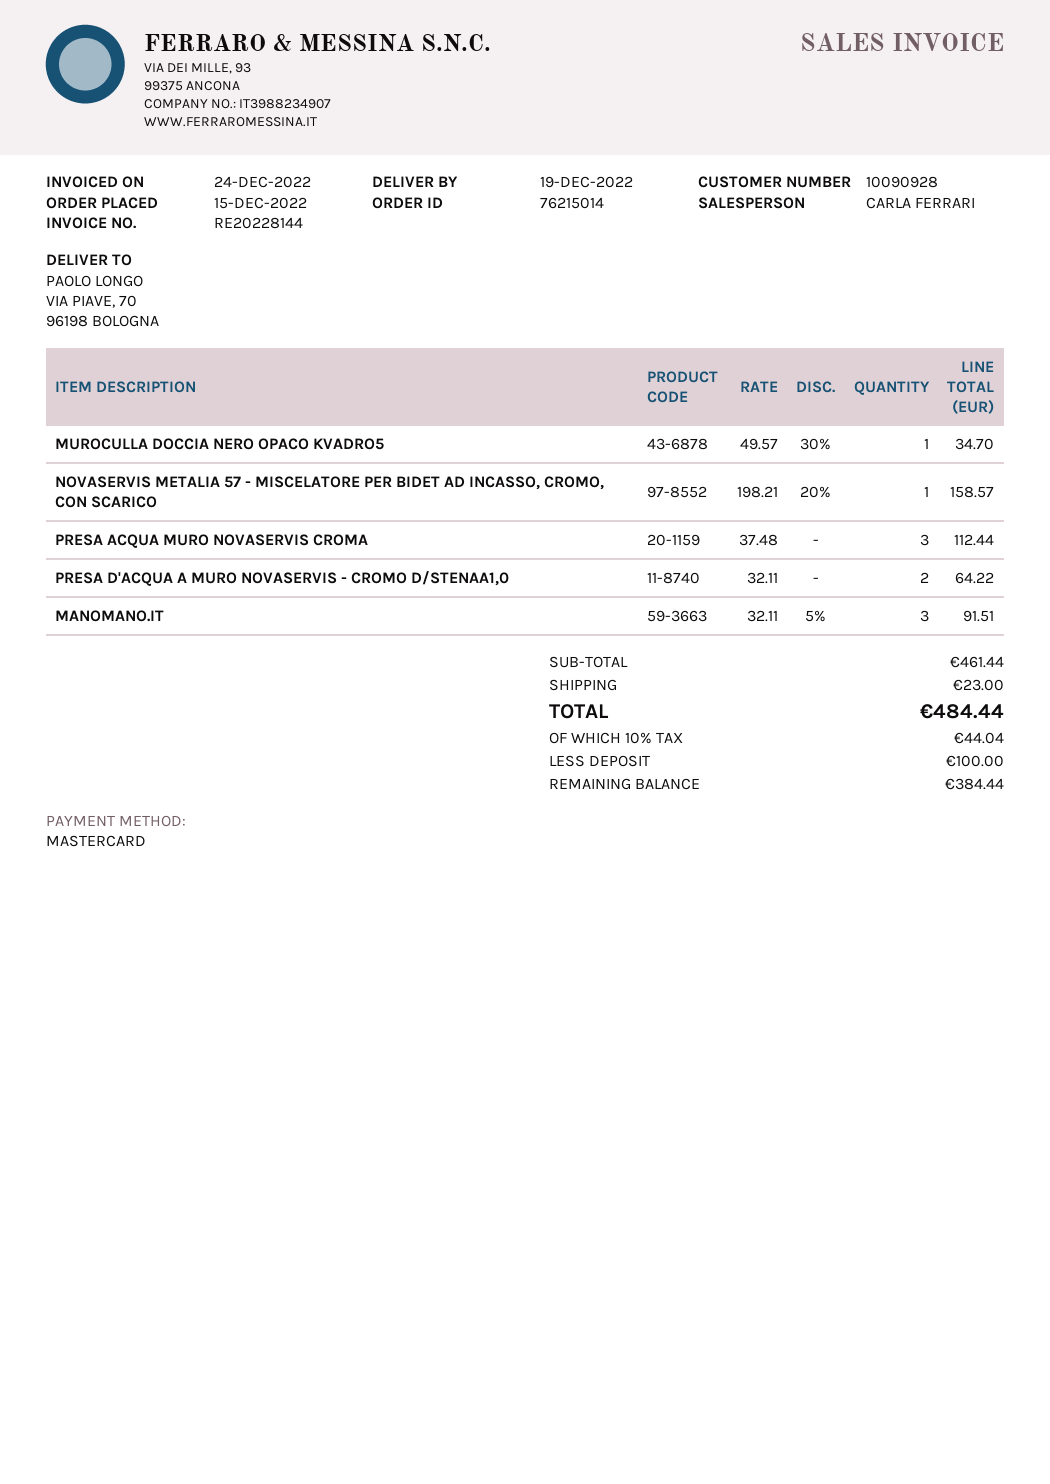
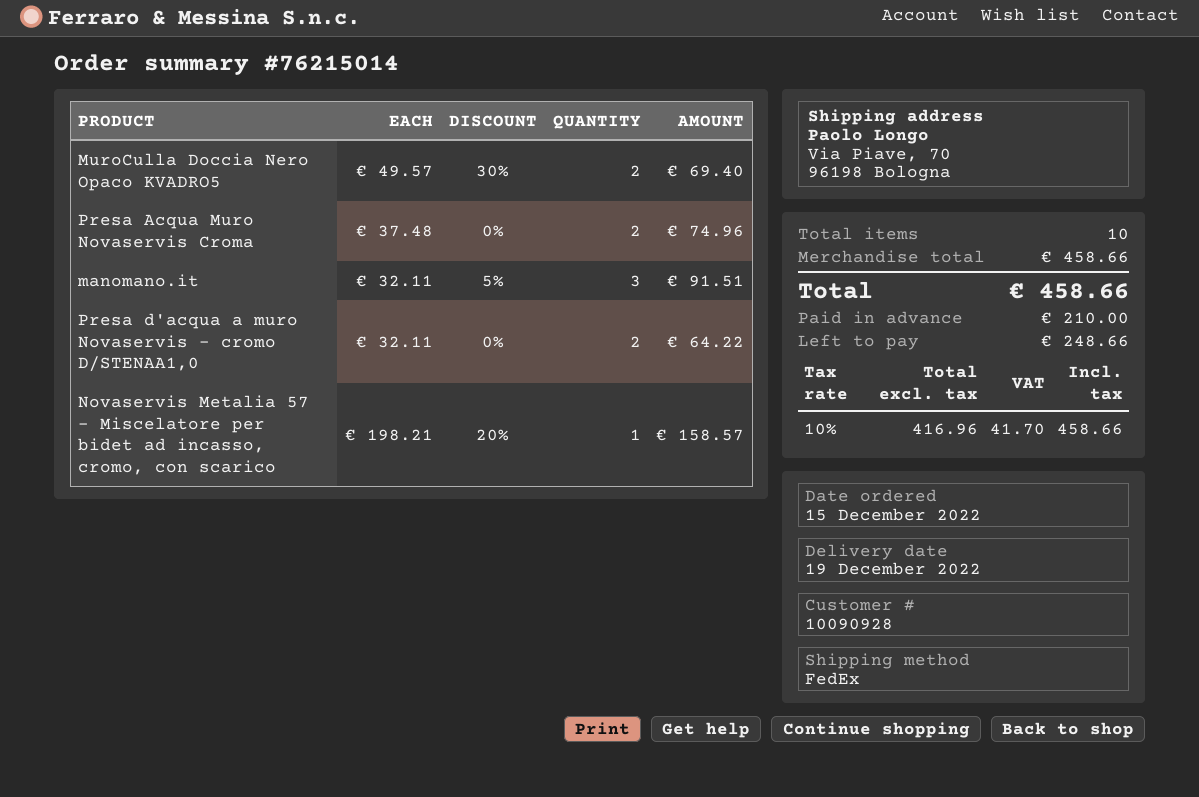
MUROCULLA DOCCIA NERO OPACO KVADRO5: 1 x 49.57 - 30% = 34.70 -> 2 x 49.57 - 30% = 69.40
PRESA ACQUA MURO NOVASERVIS CROMA: 3 x 37.48 = 112.44 -> 2 x 37.48 = 74.96
subtotal: 461.44 -> 458.66
shipping: 23.00 -> none
tax: 10% = 44.04 -> 10% = 41.70
total: 484.44 -> 458.66
deposit: 100.00 -> 210.00
balance: 384.44 -> 248.66

